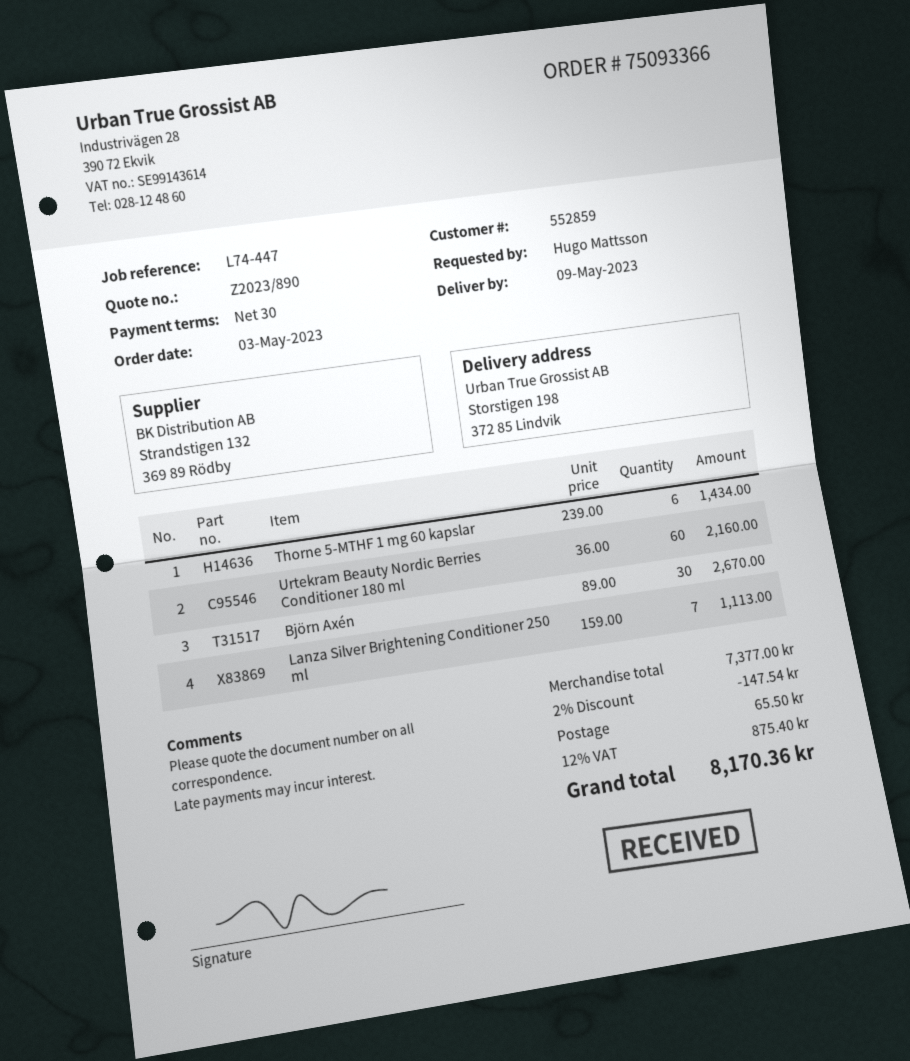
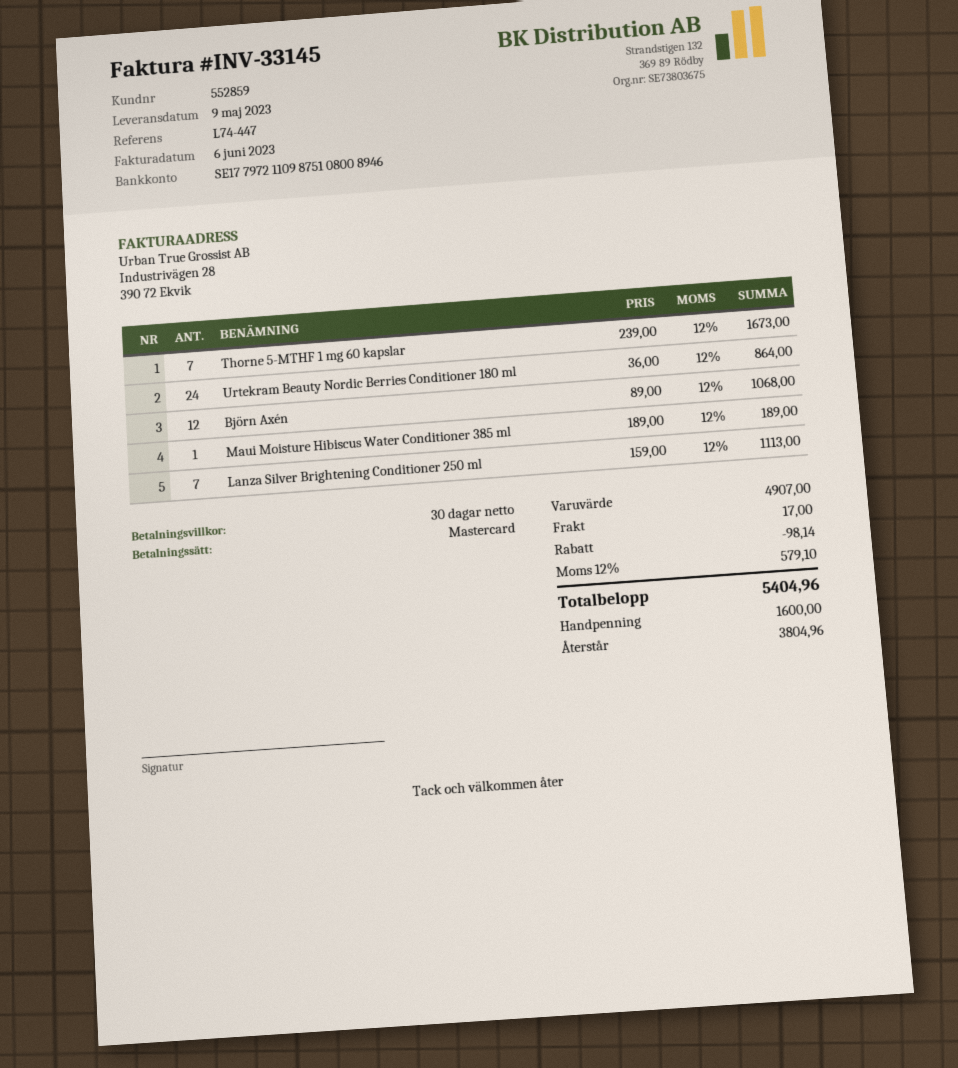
Thorne 5-MTHF 1 mg 60 kapslar: 6 x 239.00 = 1434.00 -> 7 x 239.00 = 1673.00
Urtekram Beauty Nordic Berries Conditioner 180 ml: 60 x 36.00 = 2160.00 -> 24 x 36.00 = 864.00
Björn Axén: 30 x 89.00 = 2670.00 -> 12 x 89.00 = 1068.00
Maui Moisture Hibiscus Water Conditioner 385 ml: none -> 1 x 189.00 = 189.00
subtotal: 7377.00 -> 4907.00
discount: 147.54 -> 98.14
shipping: 65.50 -> 17.00
tax: 12% = 875.40 -> 12% = 579.10
total: 8170.36 -> 5404.96

